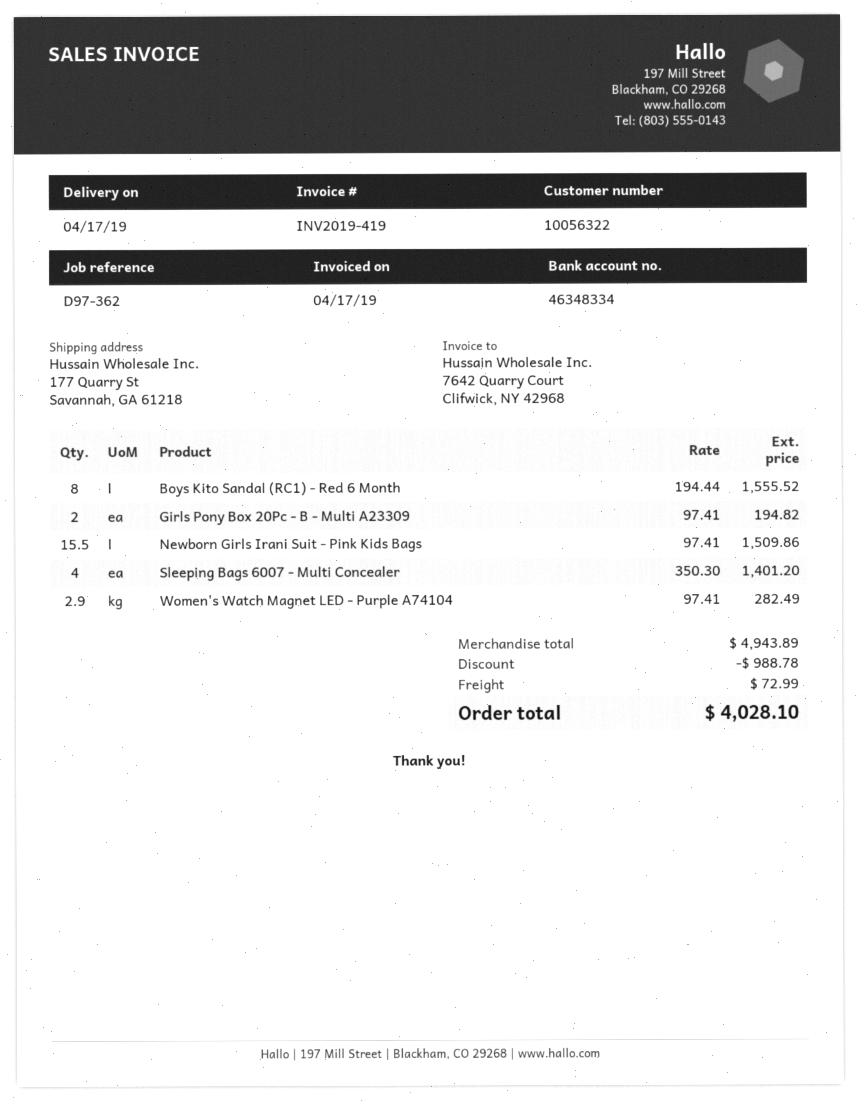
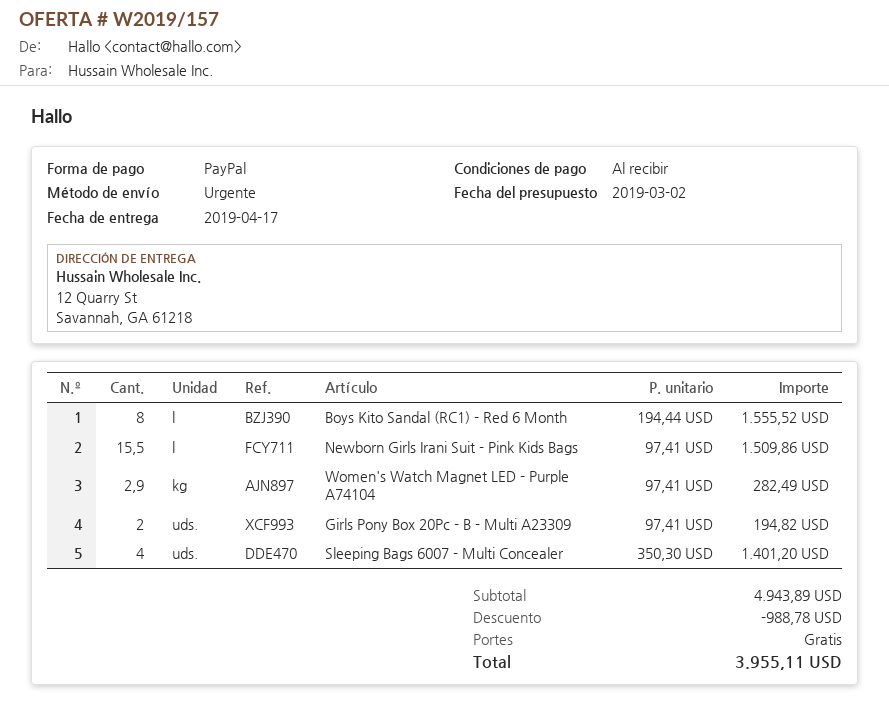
ship to: 177 Quarry St, Savannah, GA 61218 -> 12 Quarry St, Savannah, GA 61218
shipping: 72.99 -> 0.00
total: 4028.10 -> 3955.11

